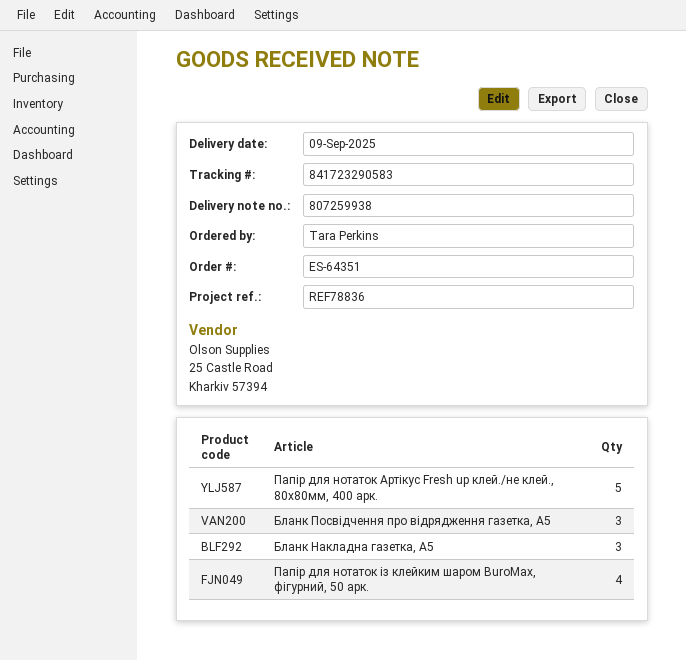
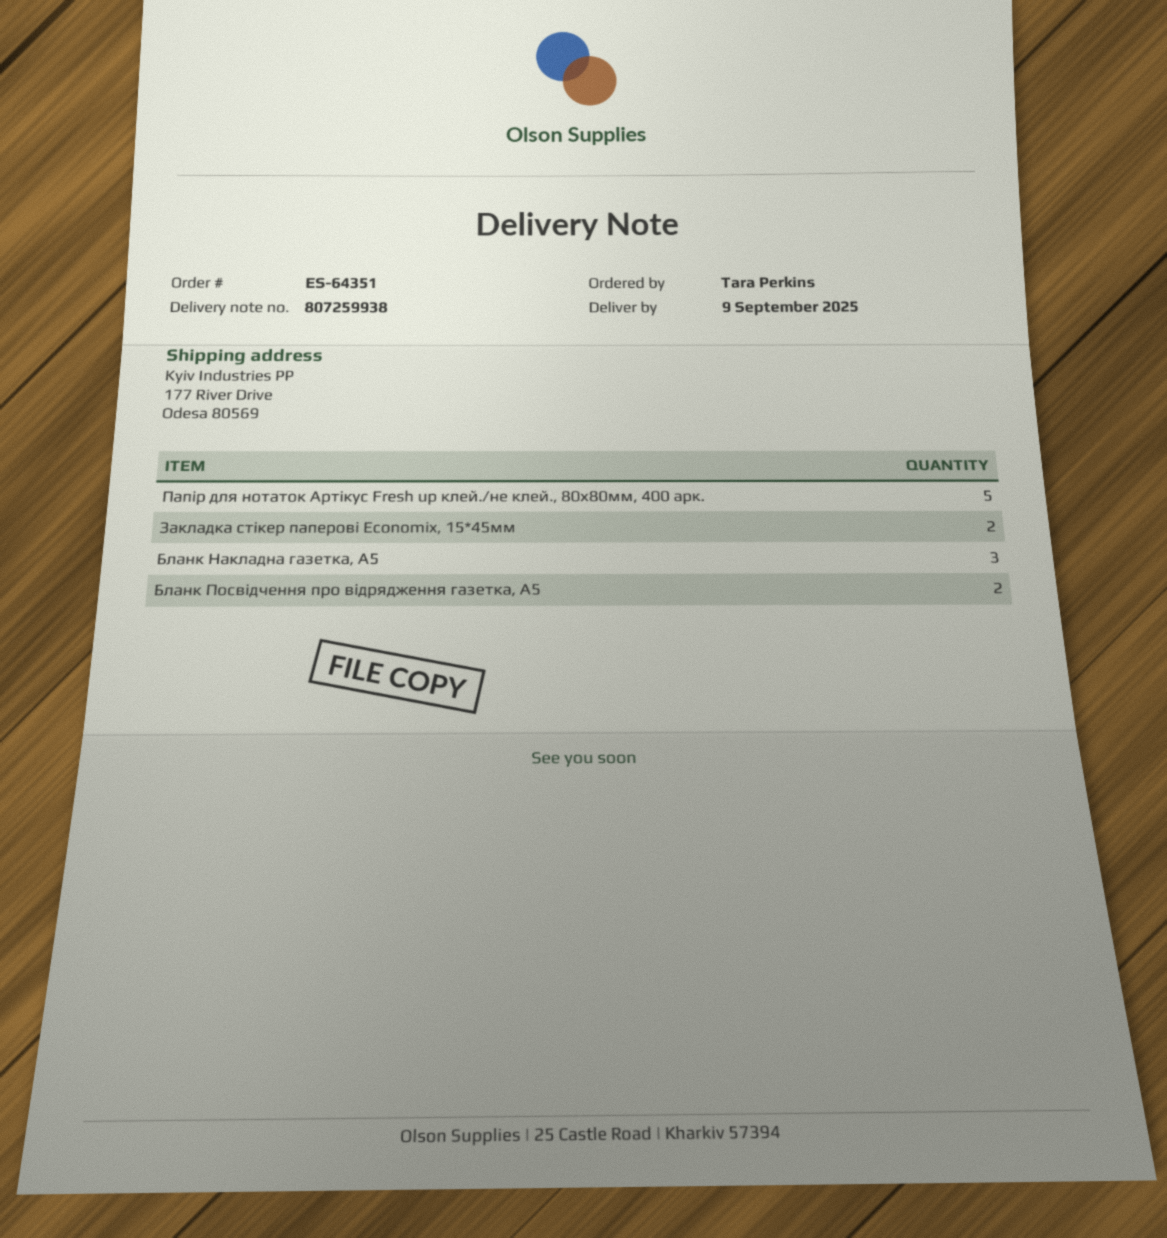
Бланк Посвідчення про відрядження газетка, А5: 3 -> 2
Папір для нотаток із клейким шаром BuroMax, фігурний, 50 арк.: 4 -> none
Закладка стікер паперові Economix, 15*45мм: none -> 2

